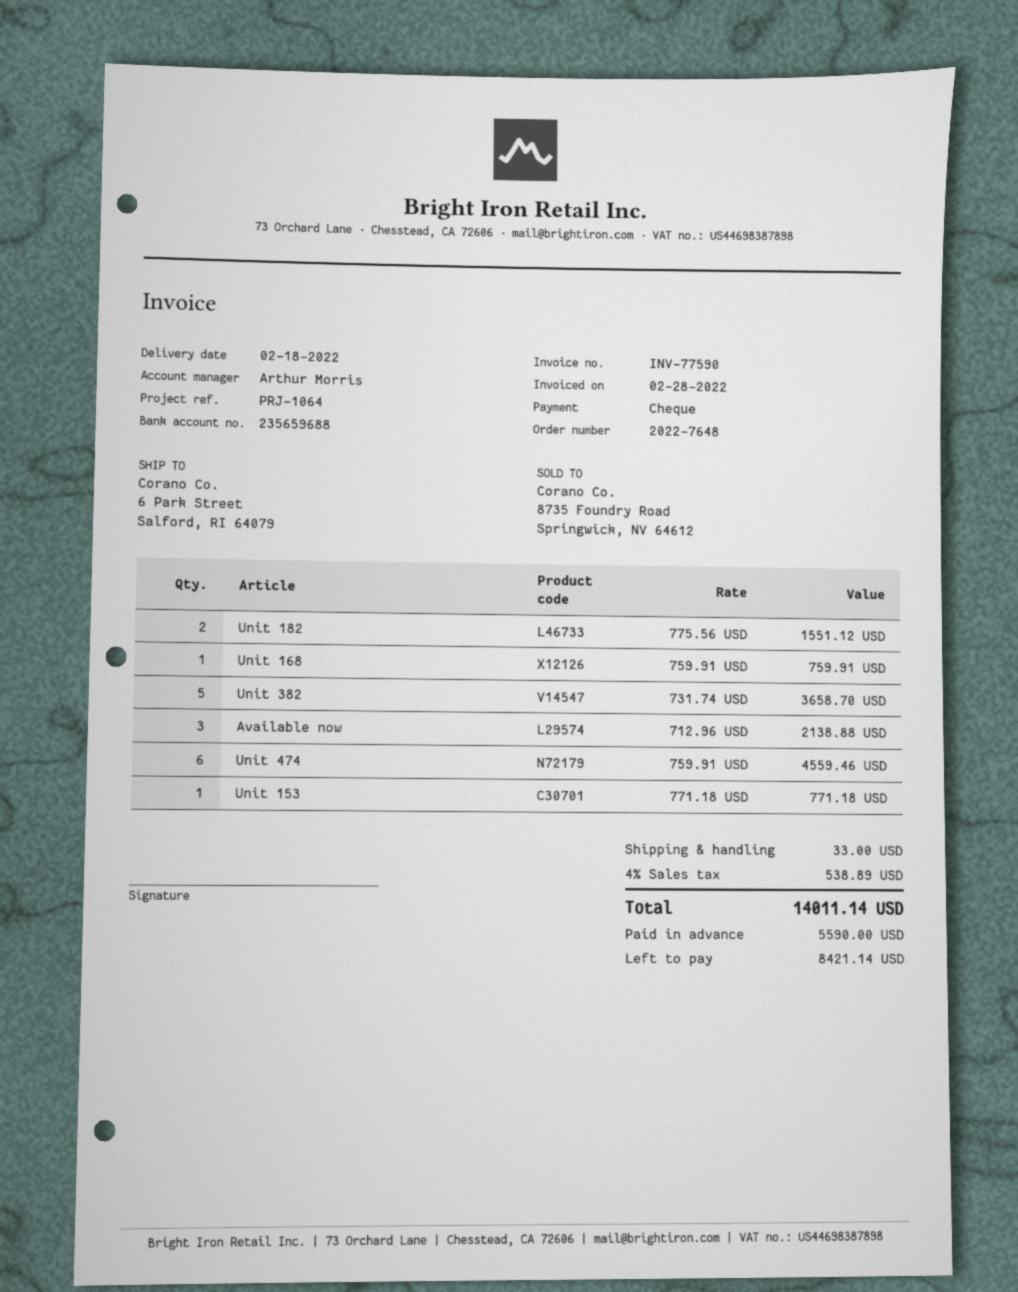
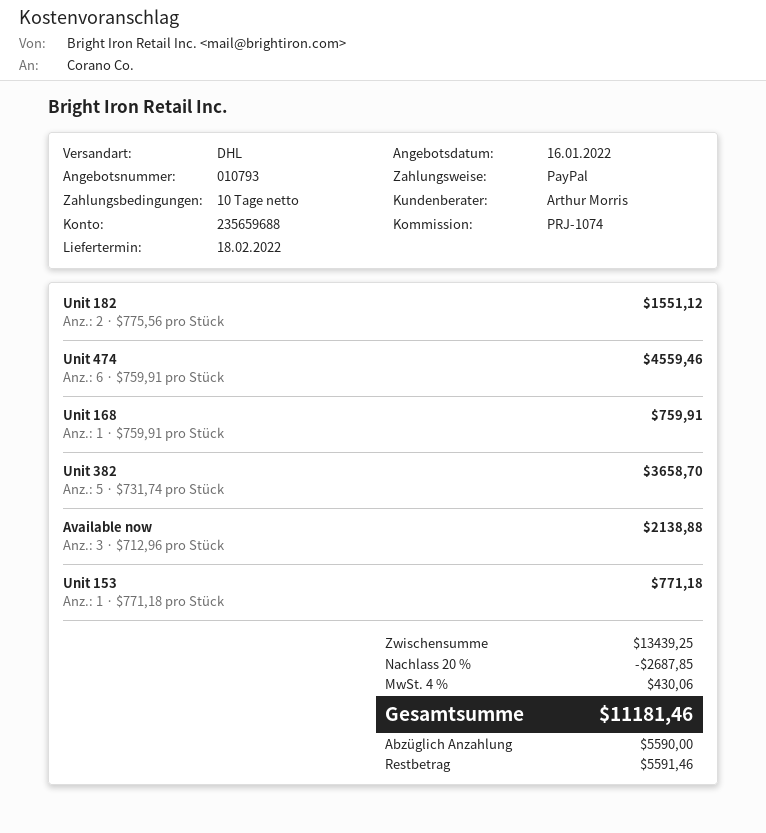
reference: PRJ-1064 -> PRJ-1074
payment method: cheque -> PayPal
discount: none -> 20% = 2687.85
shipping: 33.00 -> none
tax: 4% = 538.89 -> 4% = 430.06
total: 14011.14 -> 11181.46
balance: 8421.14 -> 5591.46

